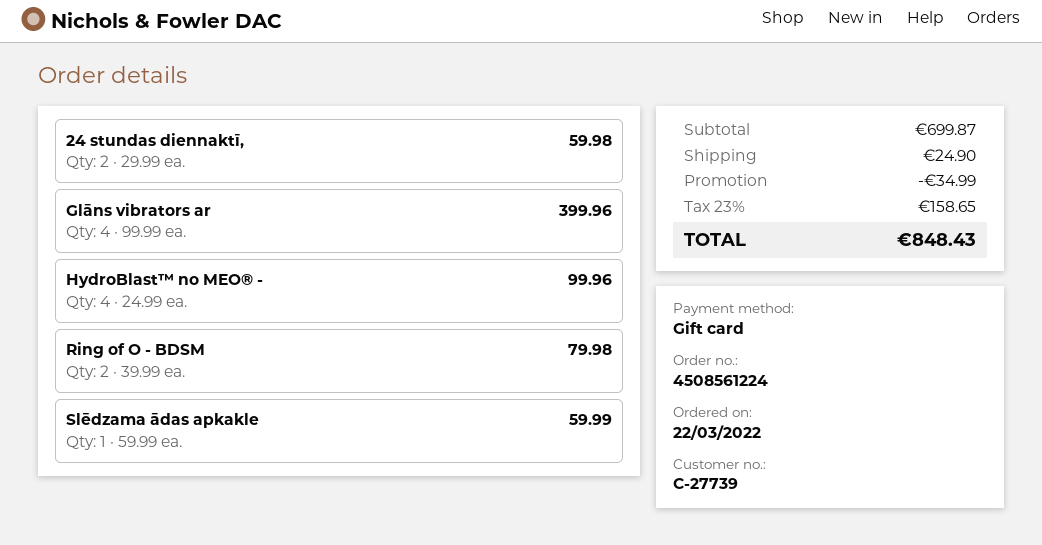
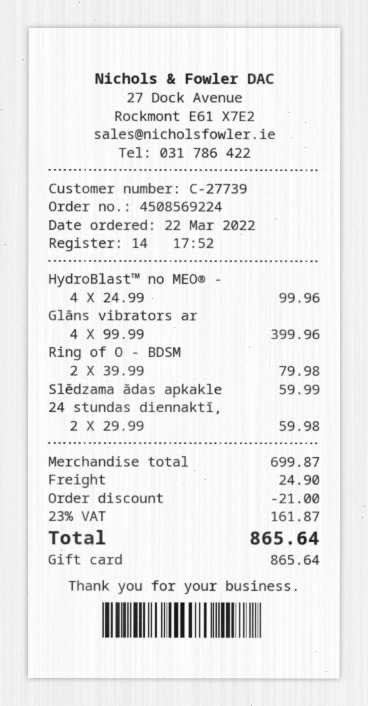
order number: 4508561224 -> 4508569224
discount: 34.99 -> 21.00
tax: 23% = 158.65 -> 23% = 161.87
total: 848.43 -> 865.64

